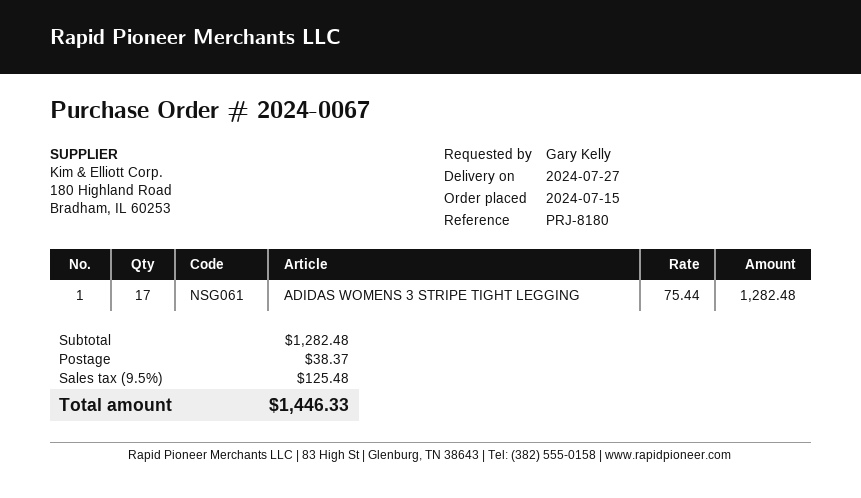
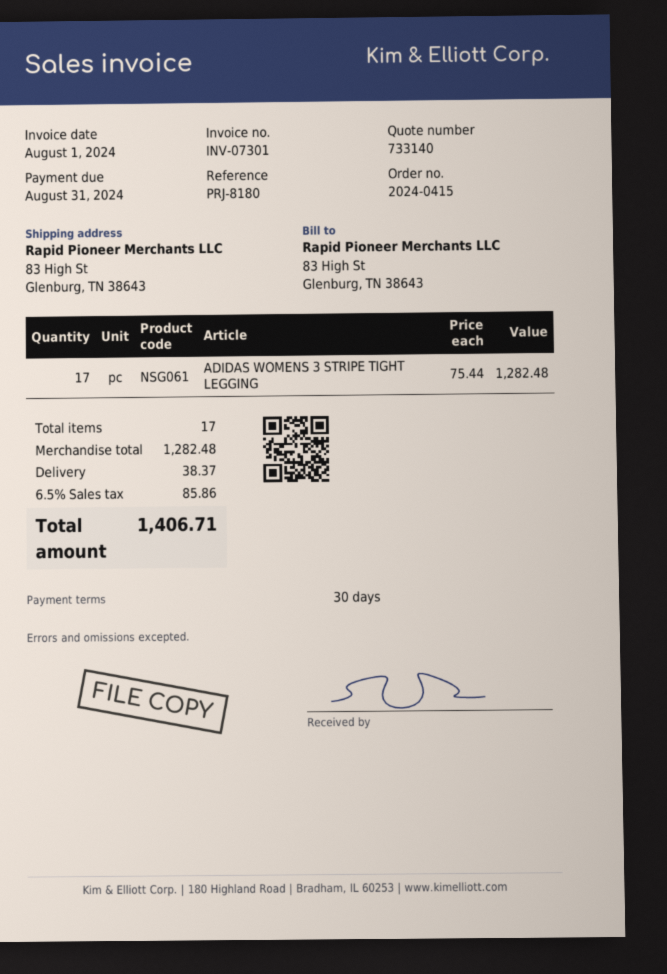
order number: 2024-0067 -> 2024-0415
tax: 9.5% = 125.48 -> 6.5% = 85.86
total: 1446.33 -> 1406.71

